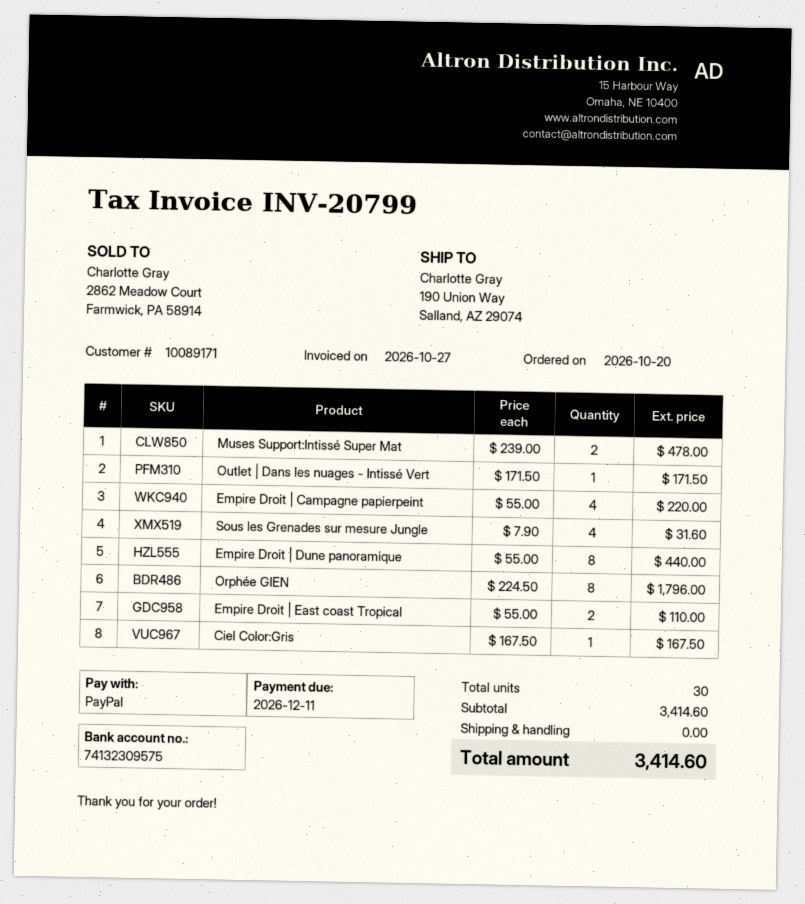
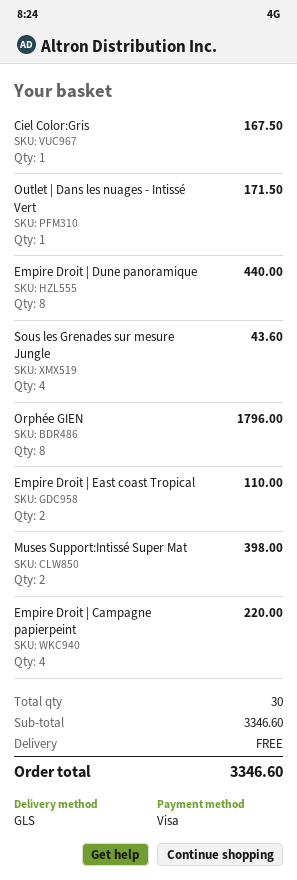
payment method: PayPal -> Visa
Muses Support:Intissé Super Mat: 2 for 478.00 -> 2 for 398.00
Sous les Grenades sur mesure Jungle: 4 for 31.60 -> 4 for 43.60
subtotal: 3414.60 -> 3346.60
total: 3414.60 -> 3346.60

